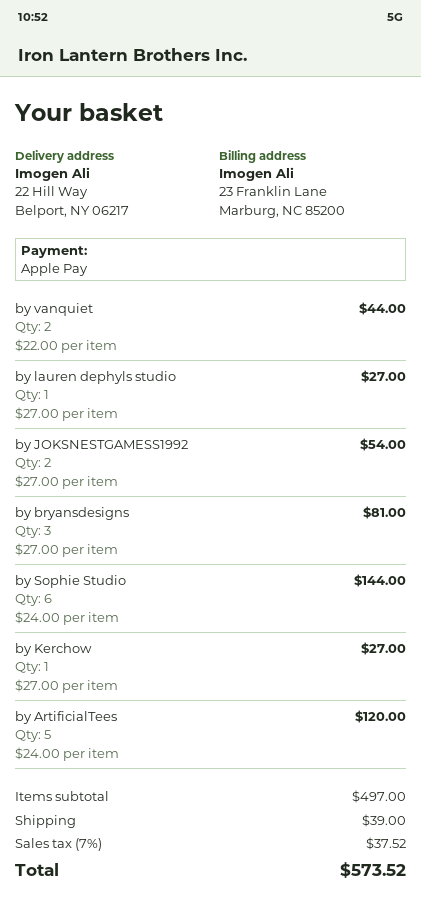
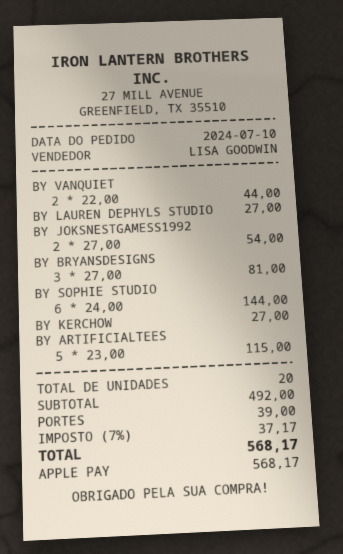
by ArtificialTees: 5 x 24.00 = 120.00 -> 5 x 23.00 = 115.00
subtotal: 497.00 -> 492.00
tax: 7% = 37.52 -> 7% = 37.17
total: 573.52 -> 568.17

